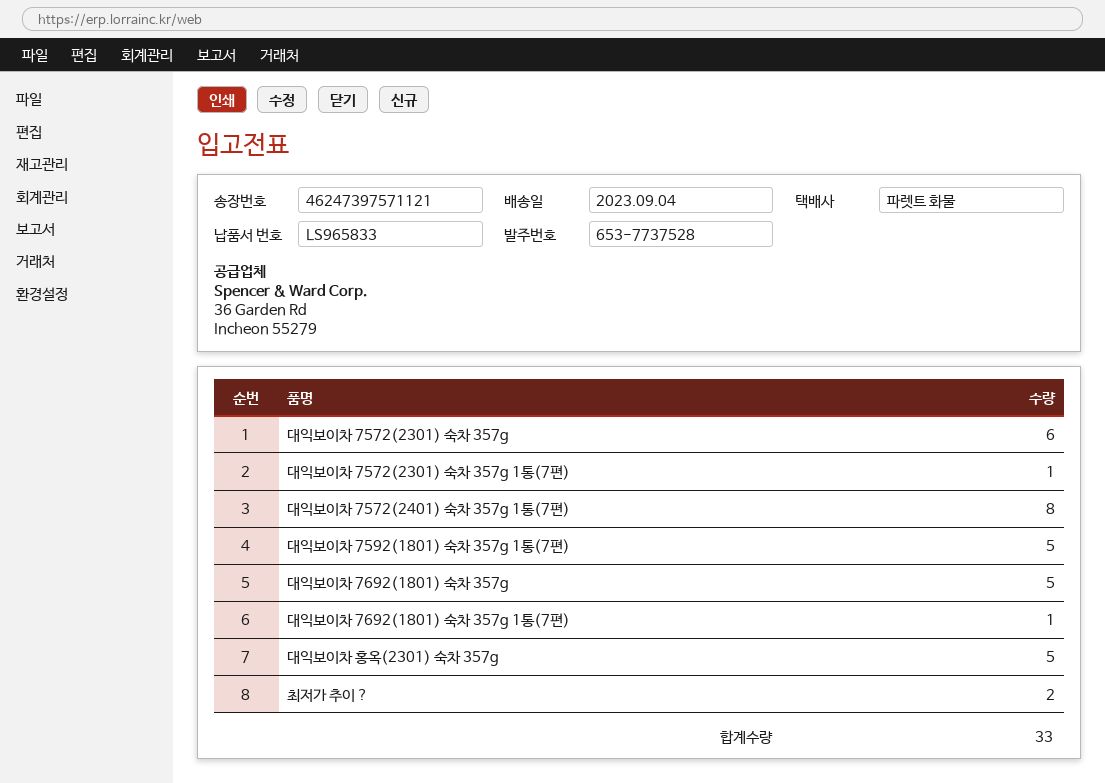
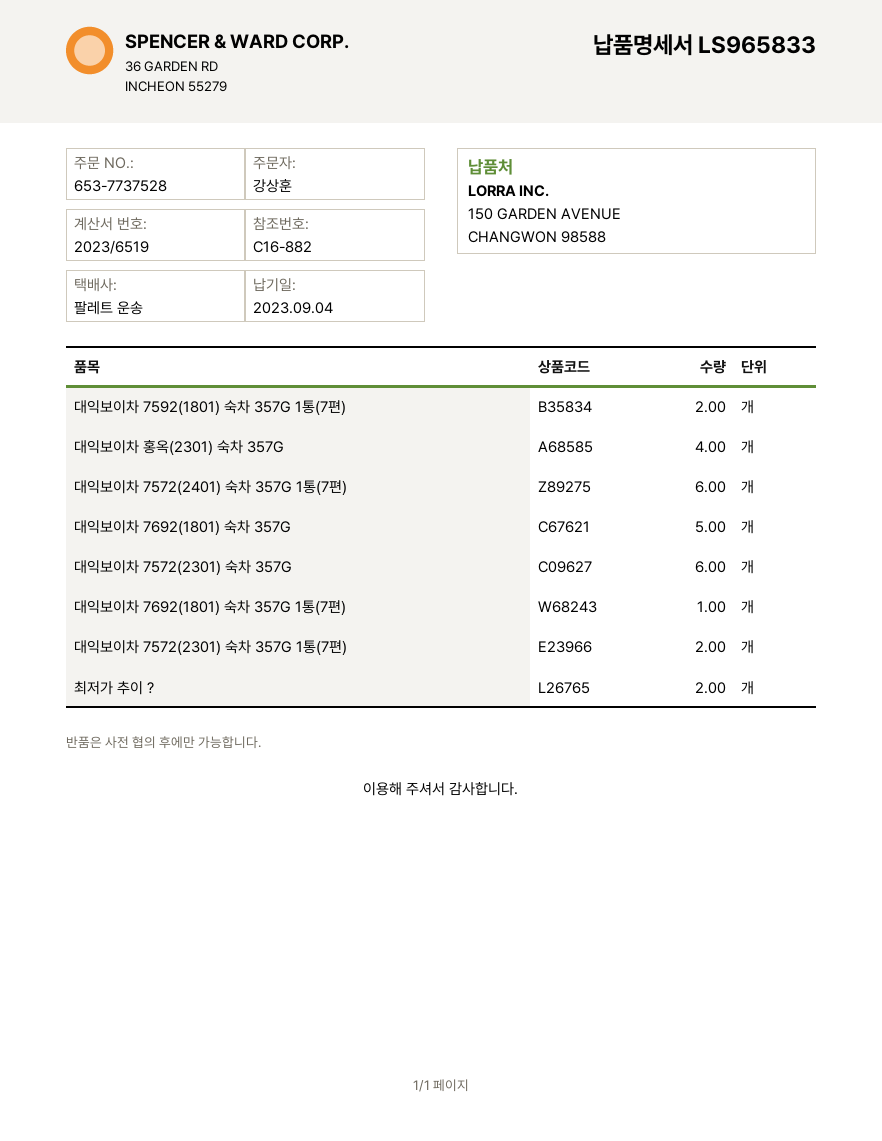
대익보이차 7572(2301) 숙차 357g 1통(7편): 1 -> 2
대익보이차 7572(2401) 숙차 357g 1통(7편): 8 -> 6
대익보이차 7592(1801) 숙차 357g 1통(7편): 5 -> 2
대익보이차 홍옥(2301) 숙차 357g: 5 -> 4

